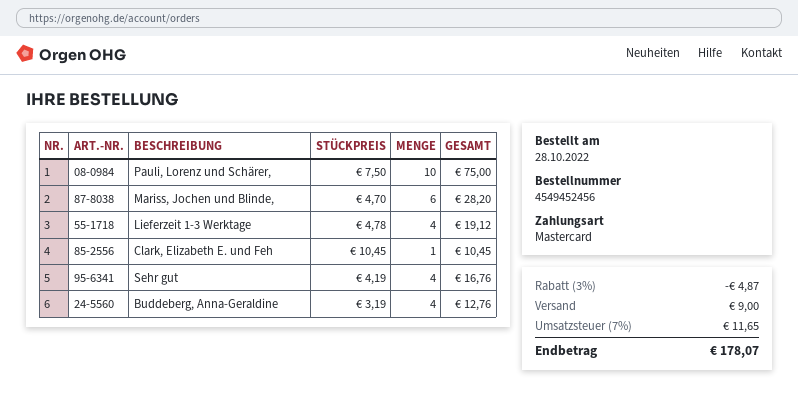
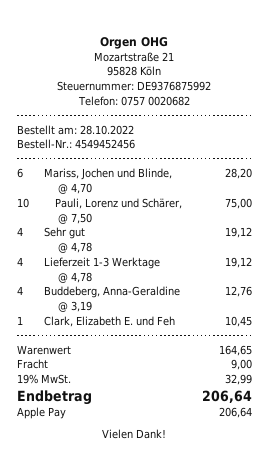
payment method: Mastercard -> Apple Pay
Sehr gut: 4 x 4.19 = 16.76 -> 4 x 4.78 = 19.12
discount: 3% = 4.87 -> none
tax: 7% = 11.65 -> 19% = 32.99
total: 178.07 -> 206.64

